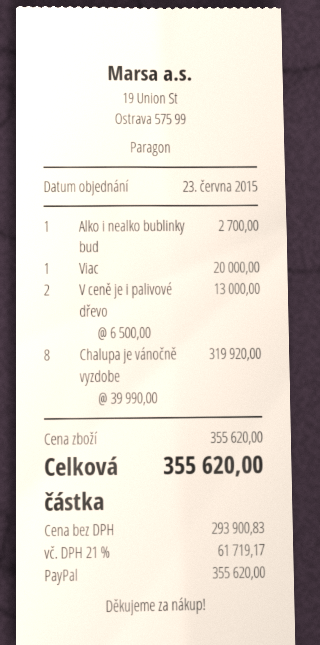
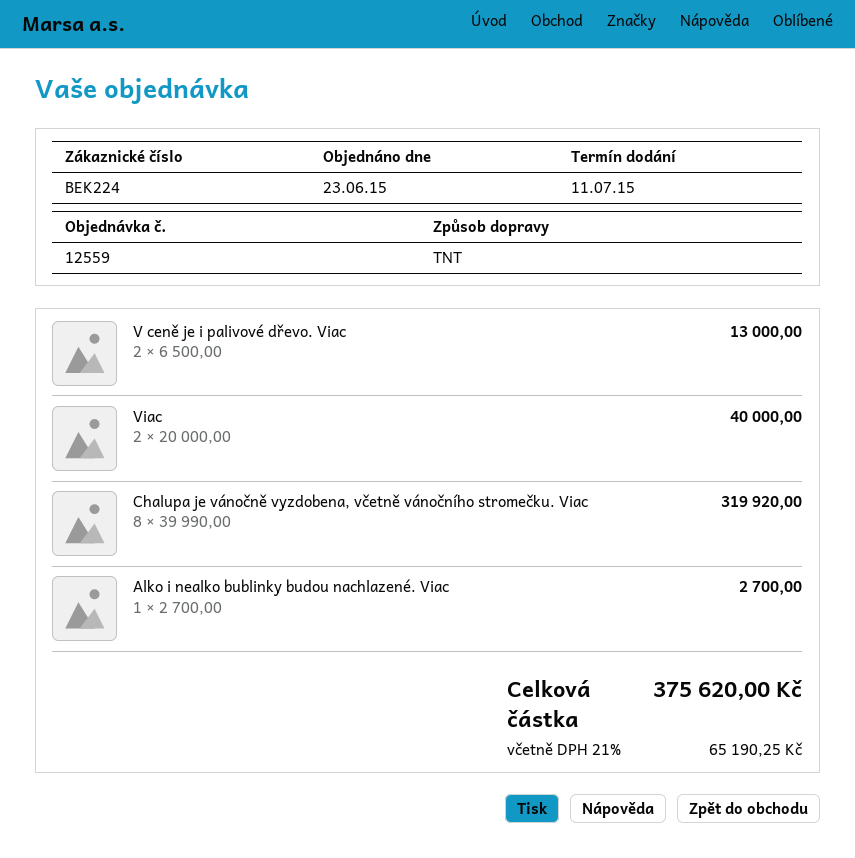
Viac: 1 x 20000.00 = 20000.00 -> 2 x 20000.00 = 40000.00
tax: 21% = 61719.17 -> 21% = 65190.25
total: 355620.00 -> 375620.00

